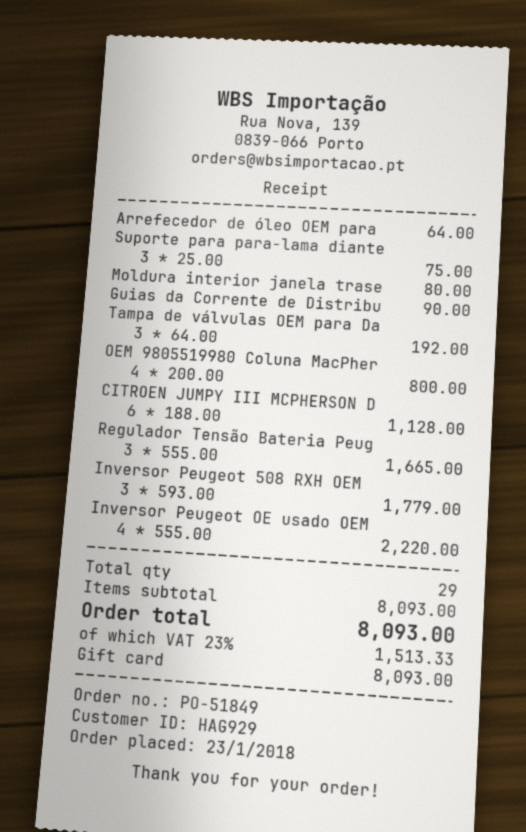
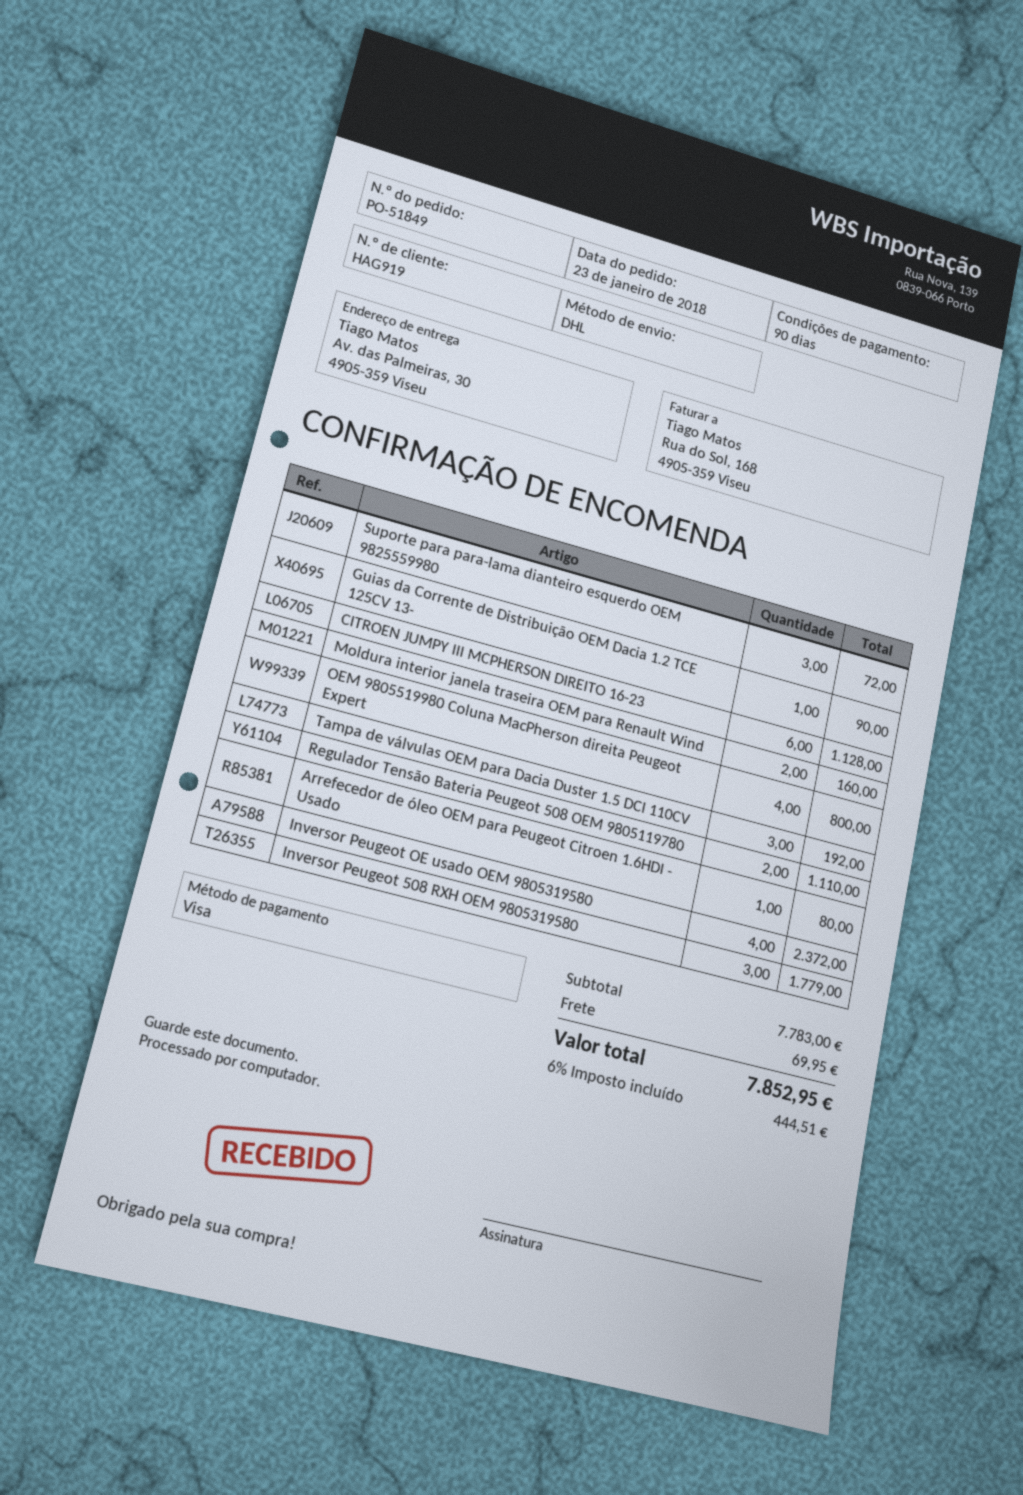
customer number: HAG929 -> HAG919
payment method: gift card -> Visa
Arrefecedor de óleo OEM para: 1 for 64.00 -> 1 for 80.00
Suporte para para-lama diante: 3 for 75.00 -> 3 for 72.00
Moldura interior janela trase: 1 for 80.00 -> 2 for 160.00
Regulador Tensão Bateria Peug: 3 for 1665.00 -> 2 for 1110.00
Inversor Peugeot OE usado OEM: 4 for 2220.00 -> 4 for 2372.00
subtotal: 8093.00 -> 7783.00
shipping: none -> 69.95
tax: 23% = 1513.33 -> 6% = 444.51
total: 8093.00 -> 7852.95

